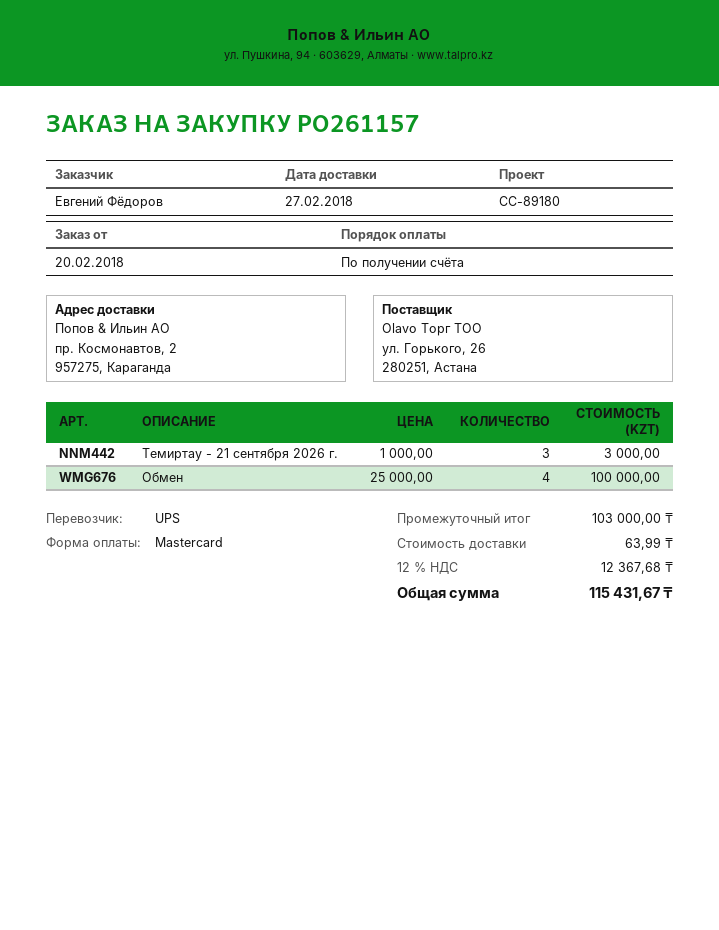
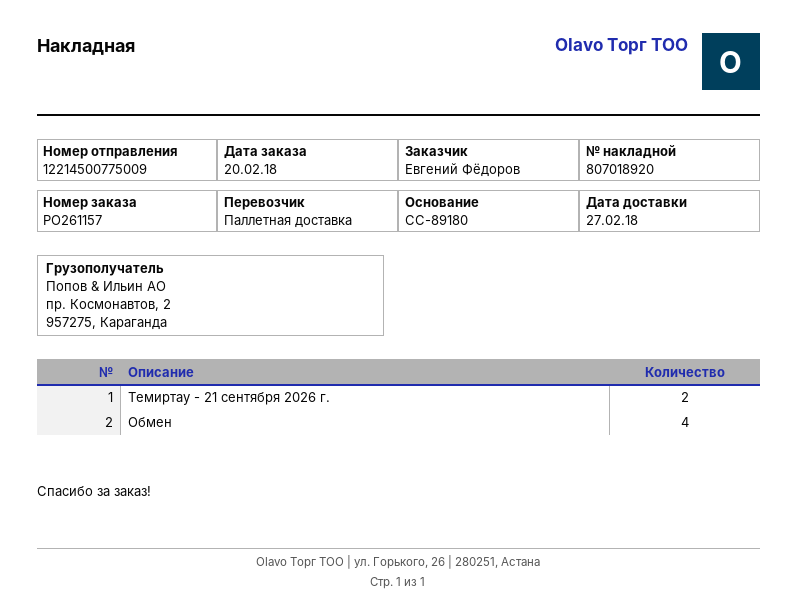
shipping method: UPS -> pallet freight
Темиртау - 21 сентября 2026 г.: 3 -> 2

